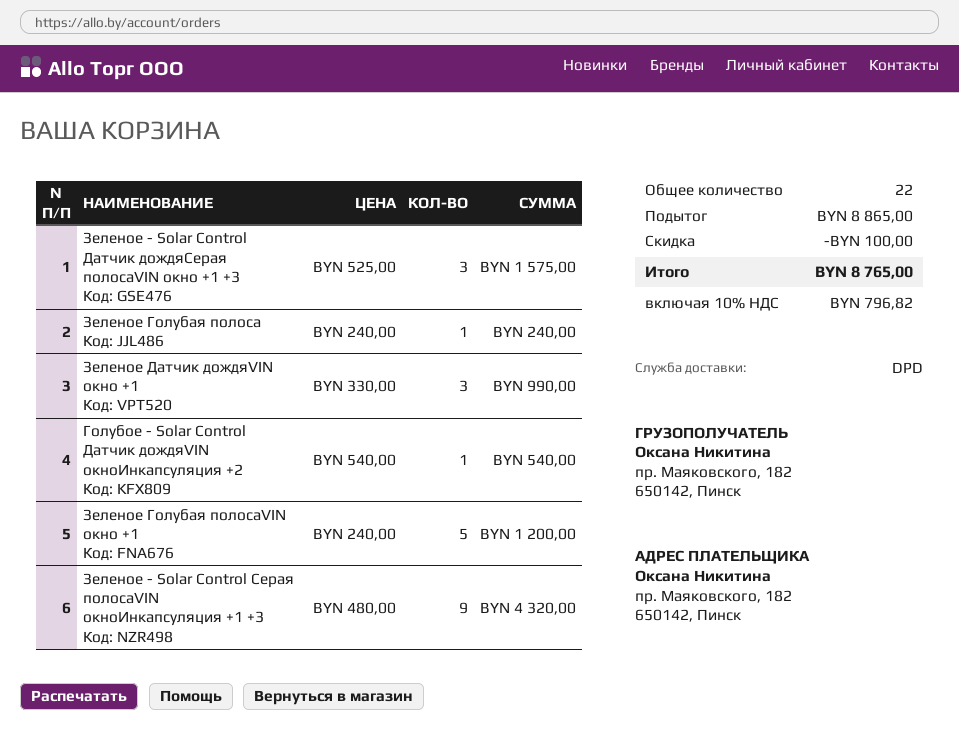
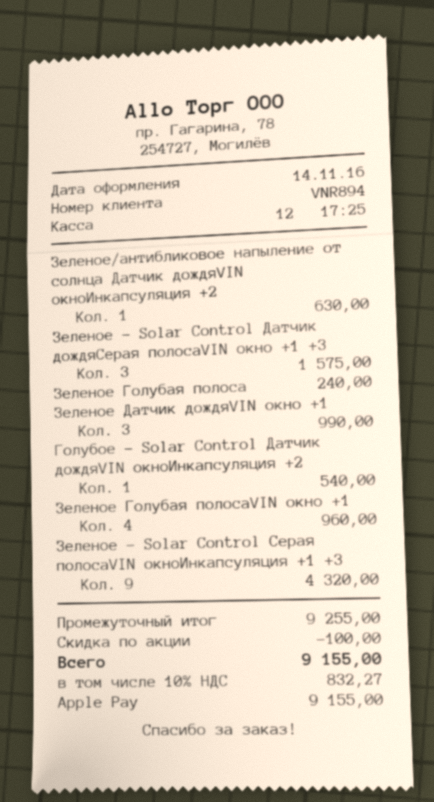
Зеленое Голубая полосаVIN окно +1: 5 for 1200.00 -> 4 for 960.00
Зеленое/антибликовое напыление от солнца Датчик дождяVIN окноИнкапсуляция +2: none -> 1 for 630.00
subtotal: 8865.00 -> 9255.00
tax: 10% = 796.82 -> 10% = 832.27
total: 8765.00 -> 9155.00

